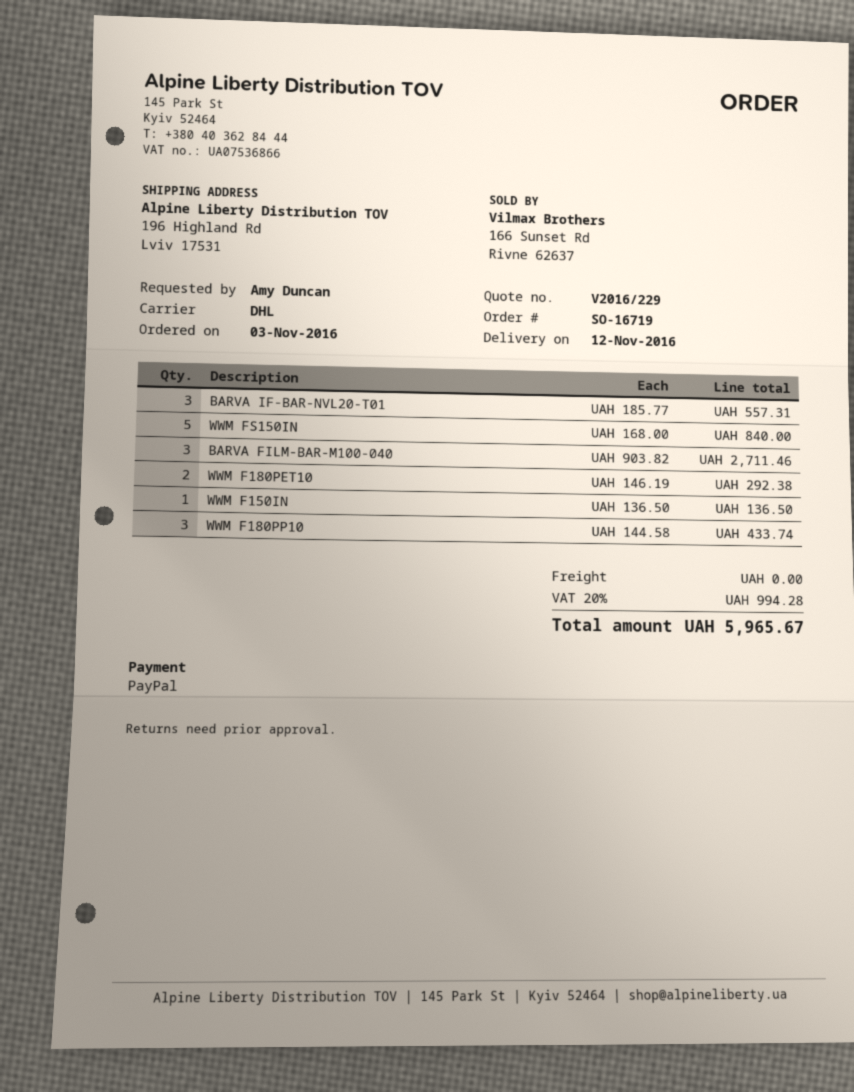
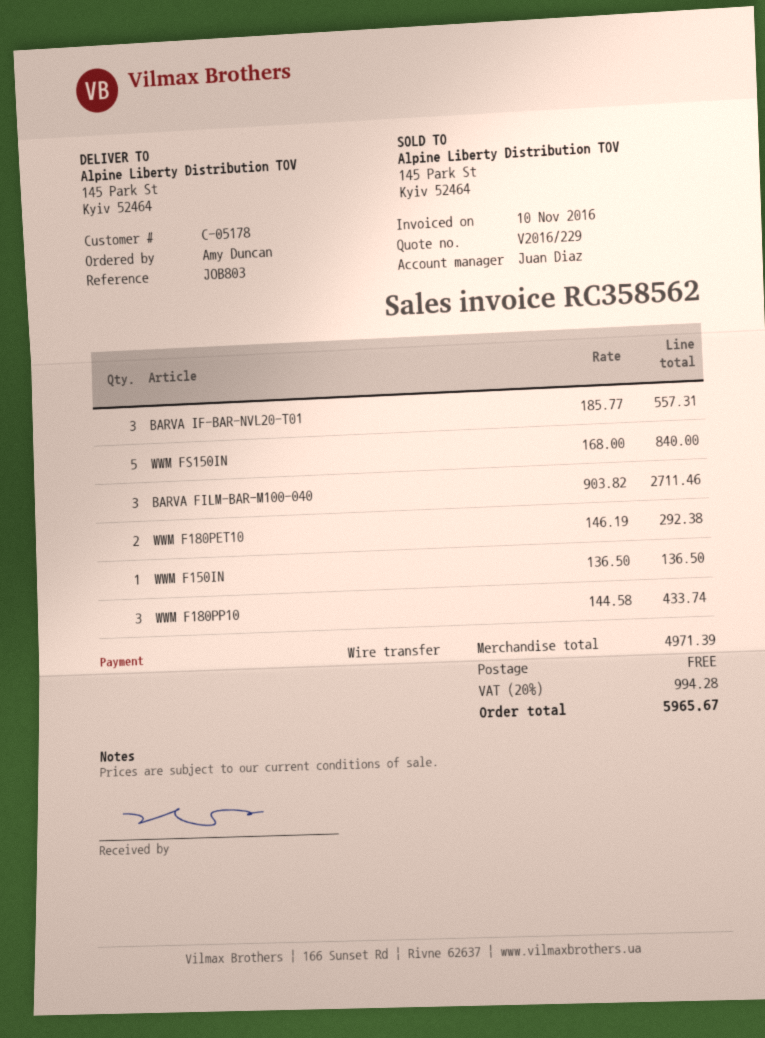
payment method: PayPal -> bank transfer
ship to: 196 Highland Rd, Lviv 17531 -> 145 Park St, Kyiv 52464

